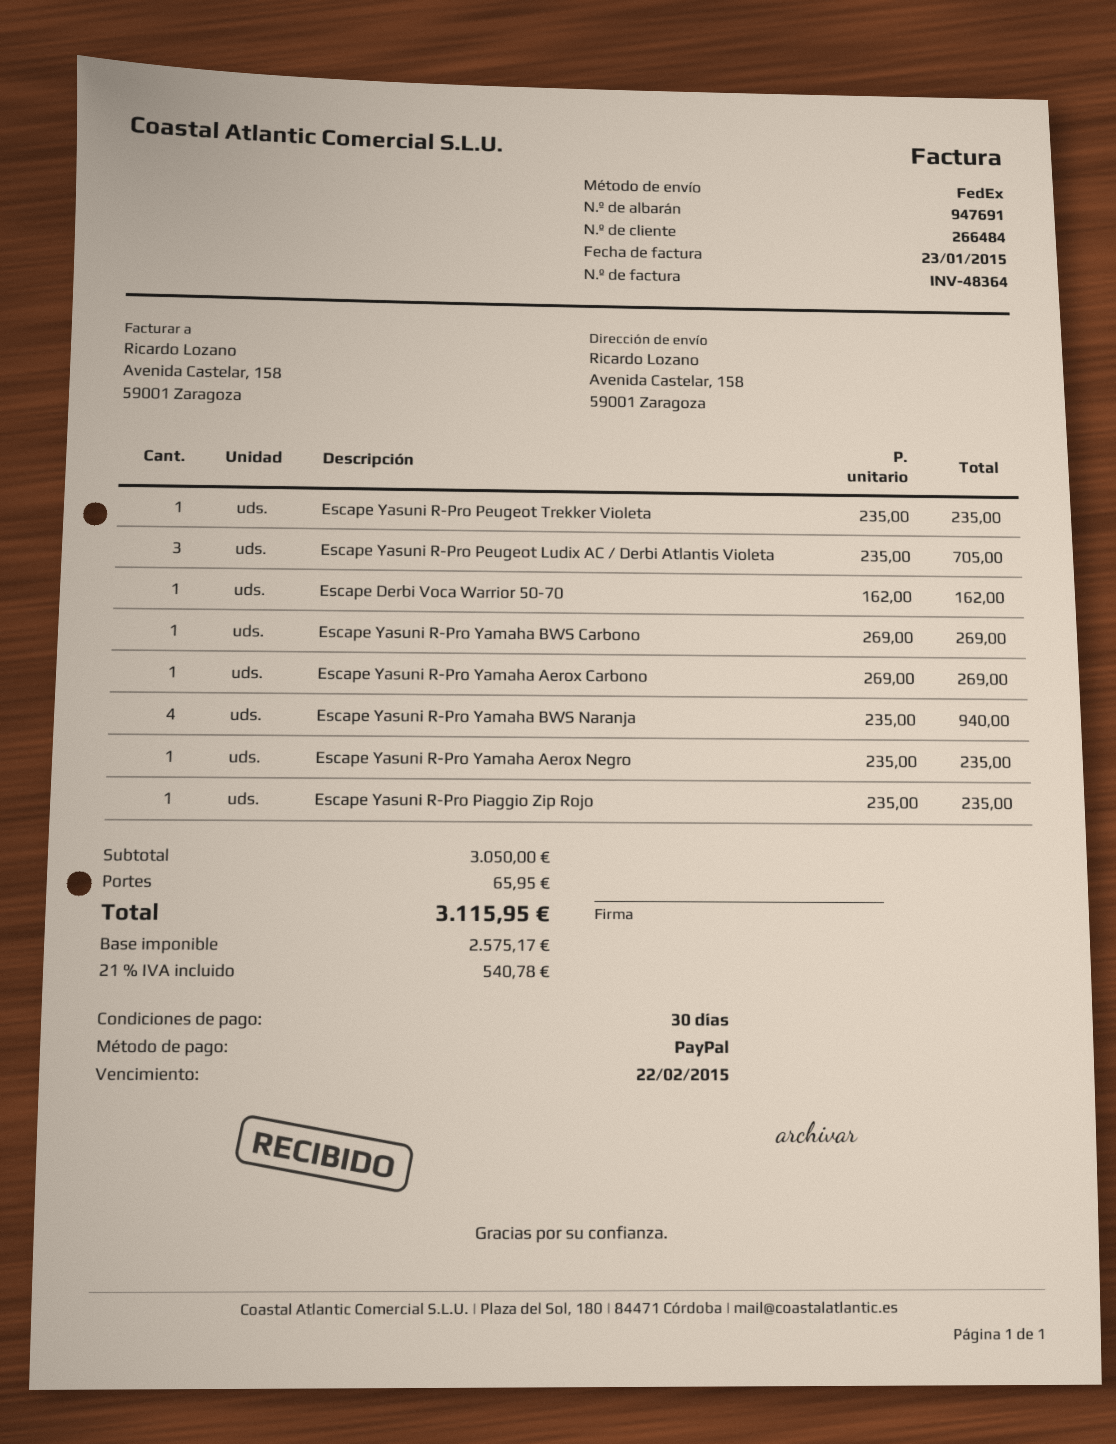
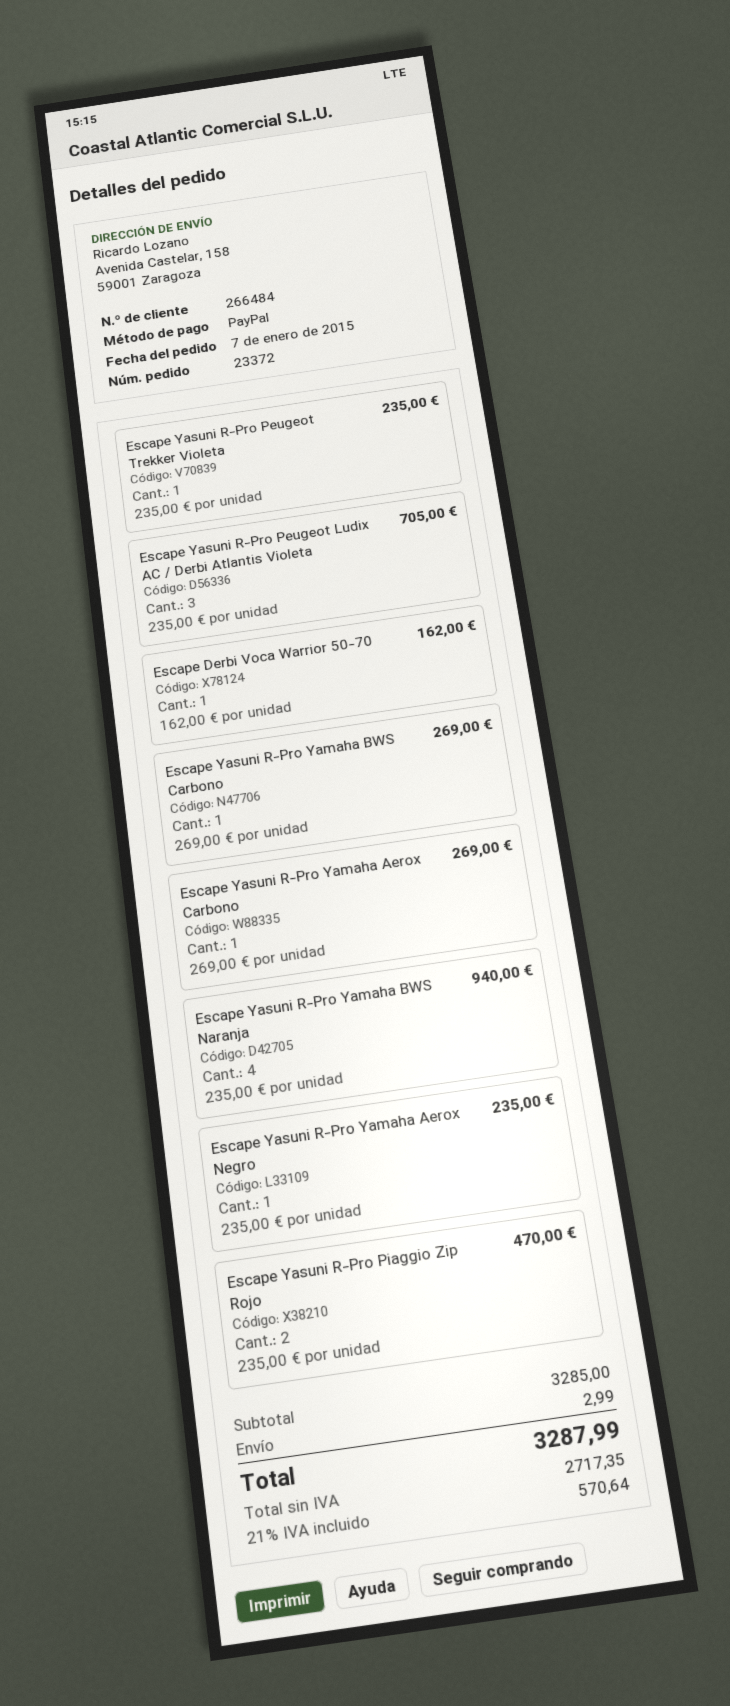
Escape Yasuni R-Pro Piaggio Zip Rojo: 1 x 235.00 = 235.00 -> 2 x 235.00 = 470.00
subtotal: 3050.00 -> 3285.00
shipping: 65.95 -> 2.99
net: 2575.17 -> 2717.35
tax: 21% = 540.78 -> 21% = 570.64
total: 3115.95 -> 3287.99

